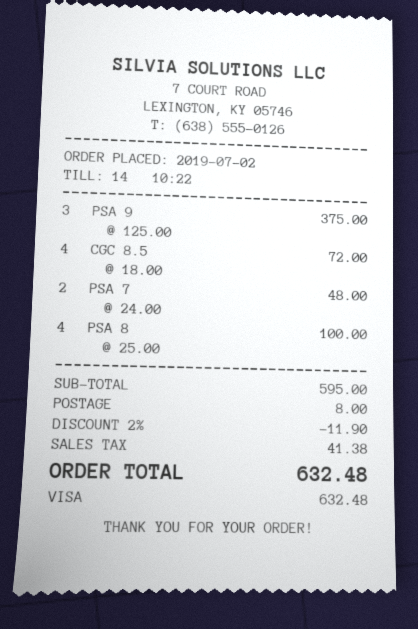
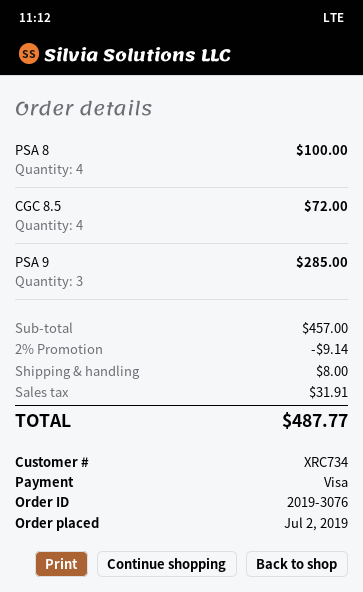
PSA 9: 3 for 375.00 -> 3 for 285.00
PSA 7: 2 for 48.00 -> none
subtotal: 595.00 -> 457.00
discount: 2% = 11.90 -> 2% = 9.14
tax: 41.38 -> 31.91
total: 632.48 -> 487.77

